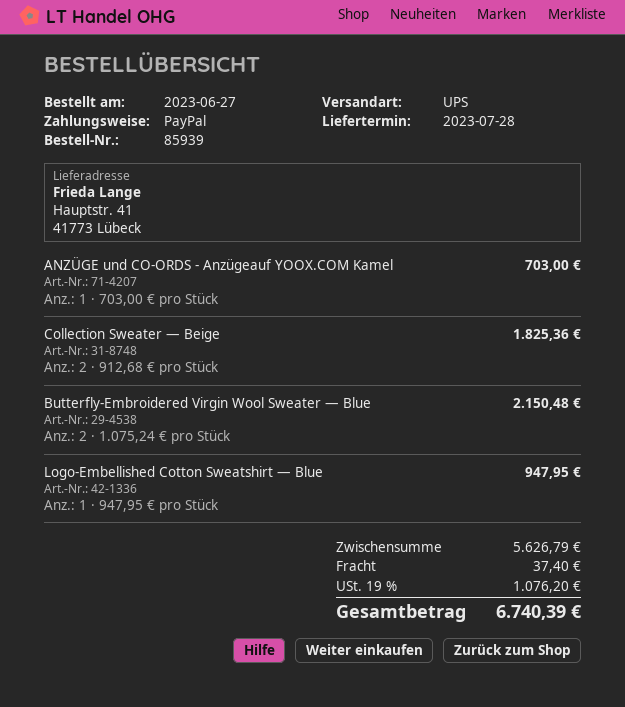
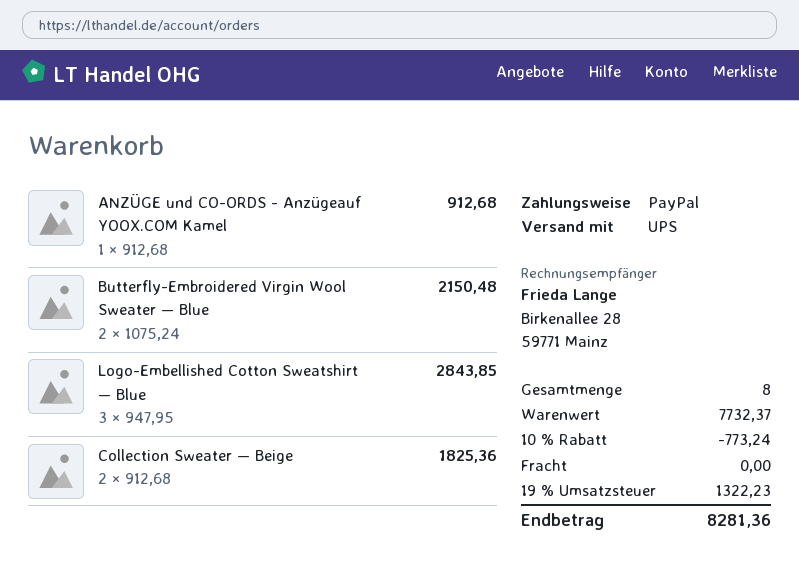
ANZÜGE und CO-ORDS - Anzügeauf YOOX.COM Kamel: 1 x 703.00 = 703.00 -> 1 x 912.68 = 912.68
Logo-Embellished Cotton Sweatshirt — Blue: 1 x 947.95 = 947.95 -> 3 x 947.95 = 2843.85
subtotal: 5626.79 -> 7732.37
discount: none -> 10% = 773.24
shipping: 37.40 -> 0.00
tax: 19% = 1076.20 -> 19% = 1322.23
total: 6740.39 -> 8281.36

